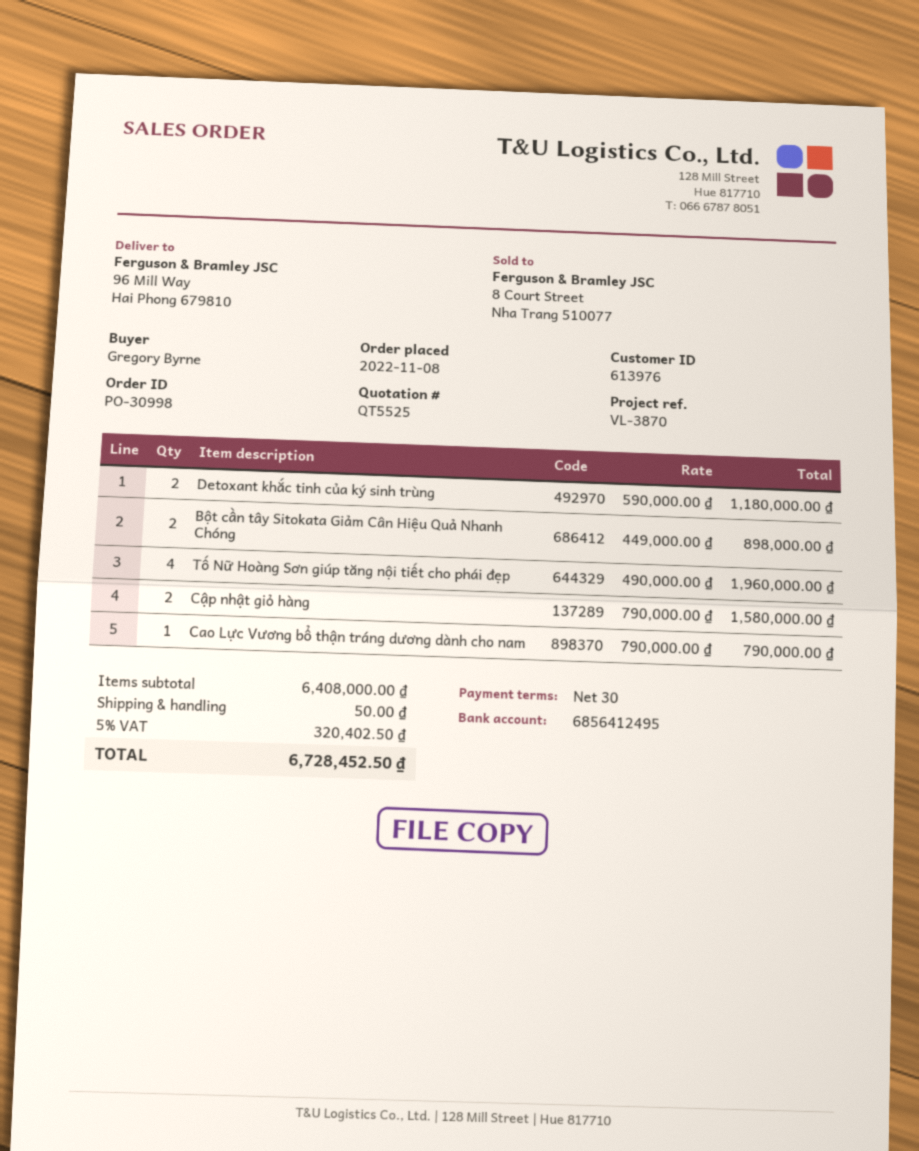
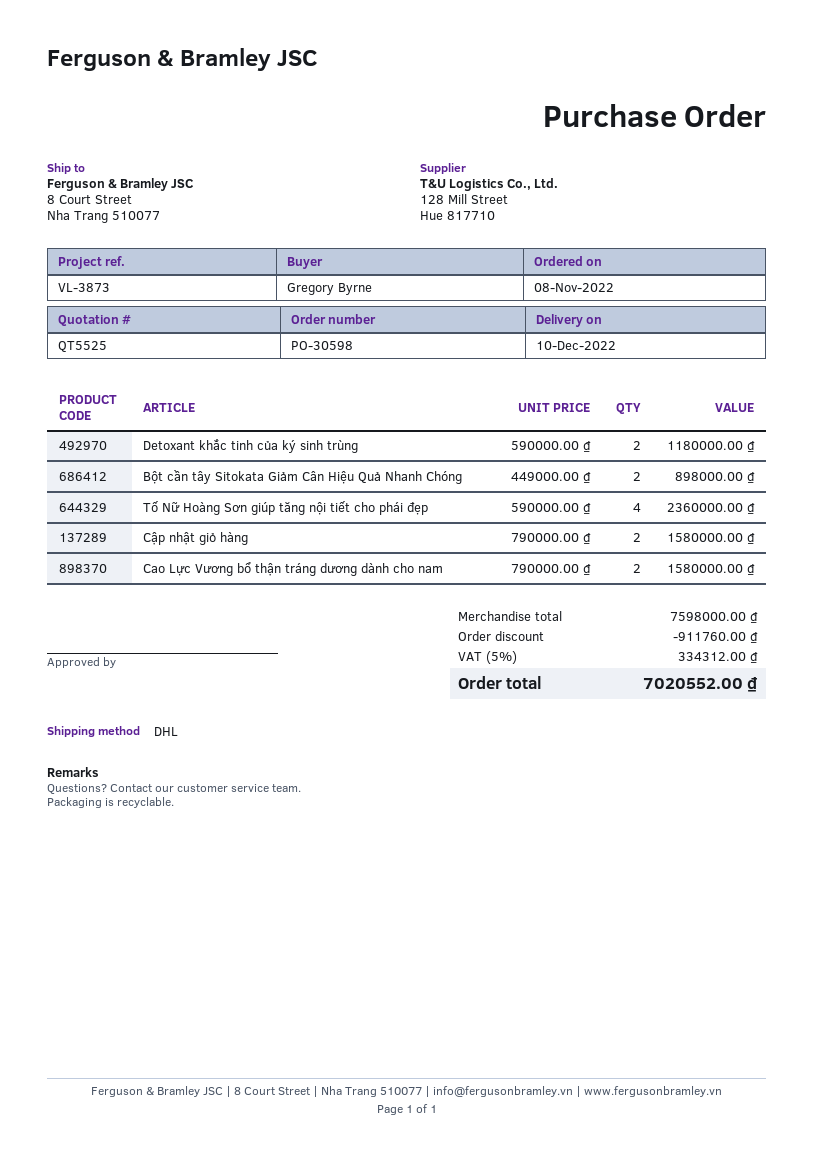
order number: PO-30998 -> PO-30598
reference: VL-3870 -> VL-3873
ship to: 96 Mill Way, Hai Phong 679810 -> 8 Court Street, Nha Trang 510077
Tố Nữ Hoàng Sơn giúp tăng nội tiết cho phái đẹp: 4 x 490000.00 = 1960000.00 -> 4 x 590000.00 = 2360000.00
Cao Lực Vương bổ thận tráng dương dành cho nam: 1 x 790000.00 = 790000.00 -> 2 x 790000.00 = 1580000.00
subtotal: 6408000.00 -> 7598000.00
discount: none -> 911760.00
shipping: 50.00 -> none
tax: 5% = 320402.50 -> 5% = 334312.00
total: 6728452.50 -> 7020552.00

